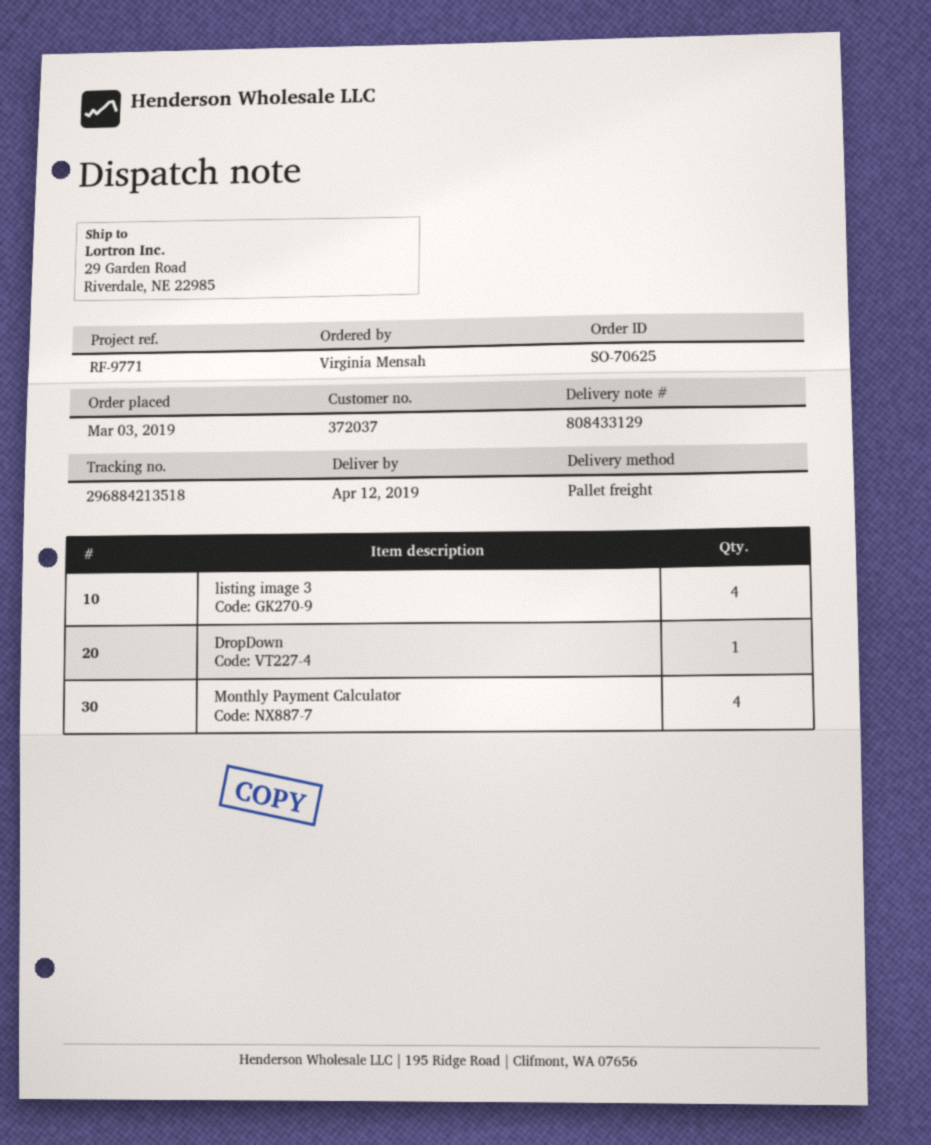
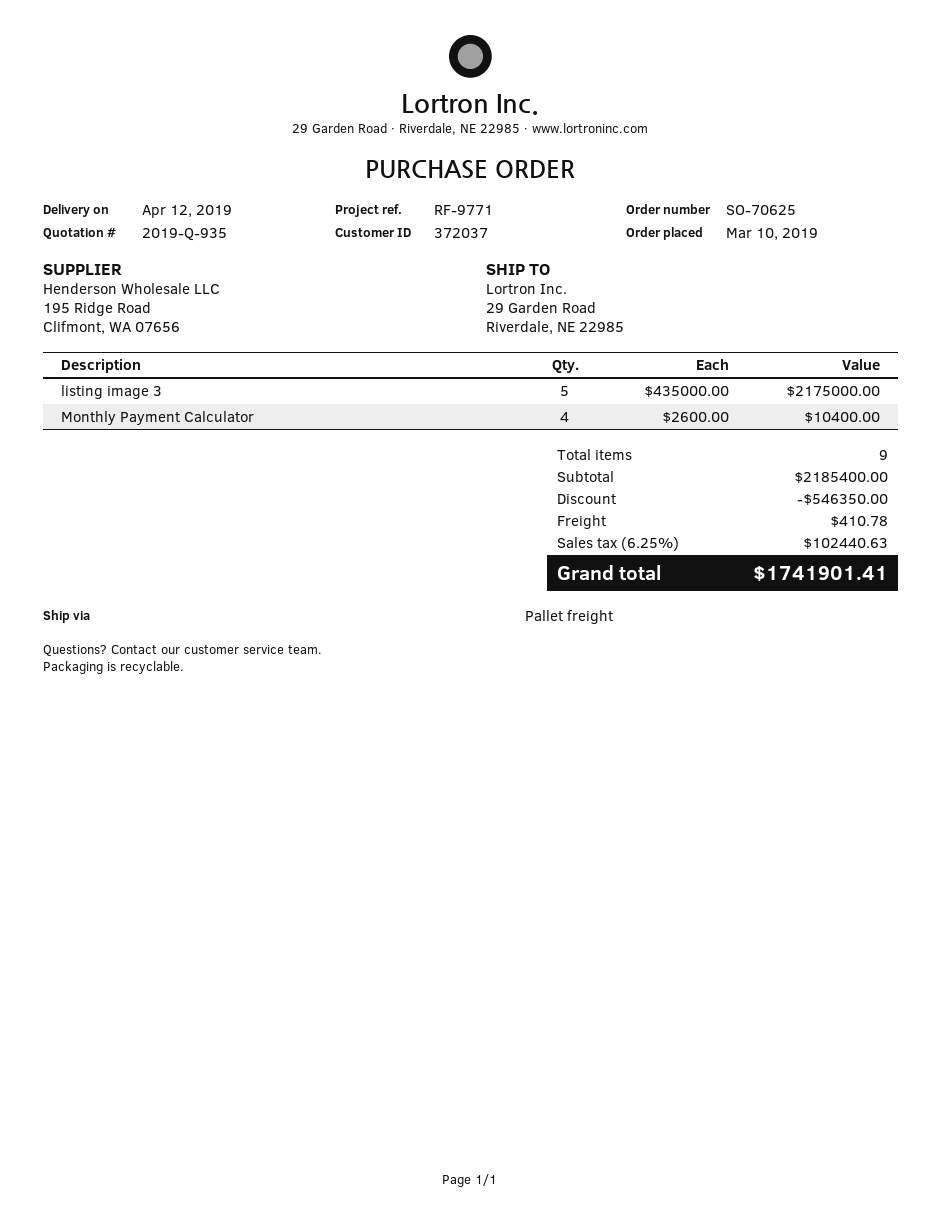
order date: 2019-03-03 -> 2019-03-10
listing image 3: 4 -> 5
DropDown: 1 -> none

